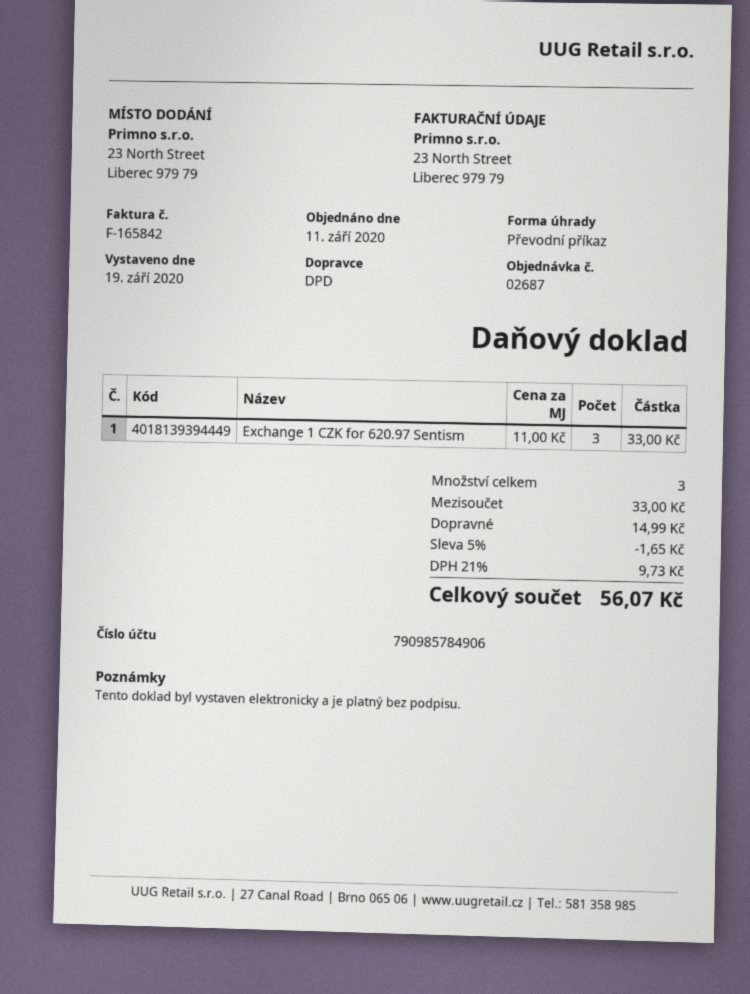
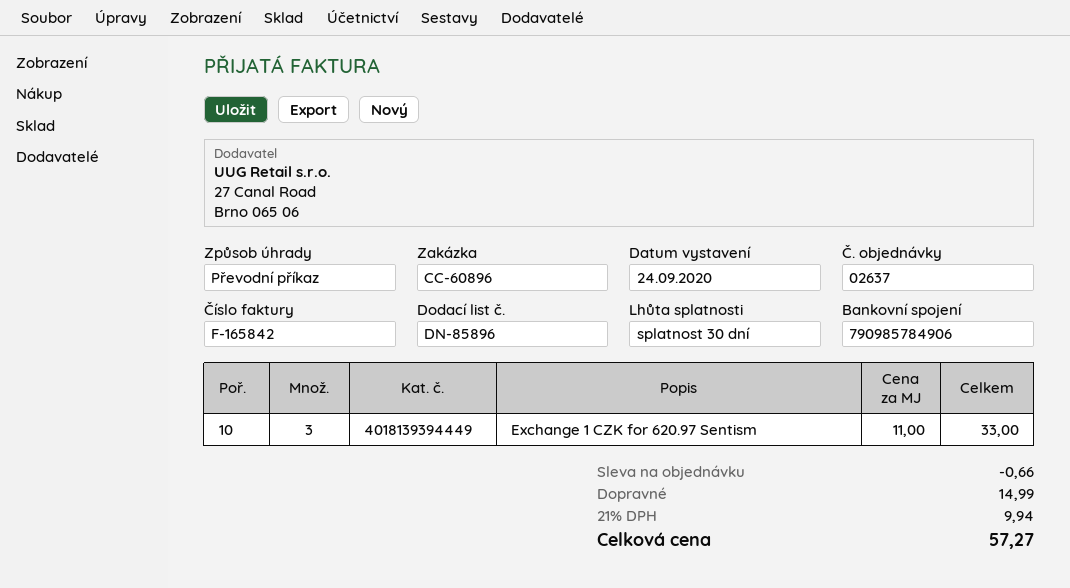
order number: 02687 -> 02637
invoice date: 2020-09-19 -> 2020-09-24
discount: 1.65 -> 0.66
tax: 21% = 9.73 -> 21% = 9.94
total: 56.07 -> 57.27

